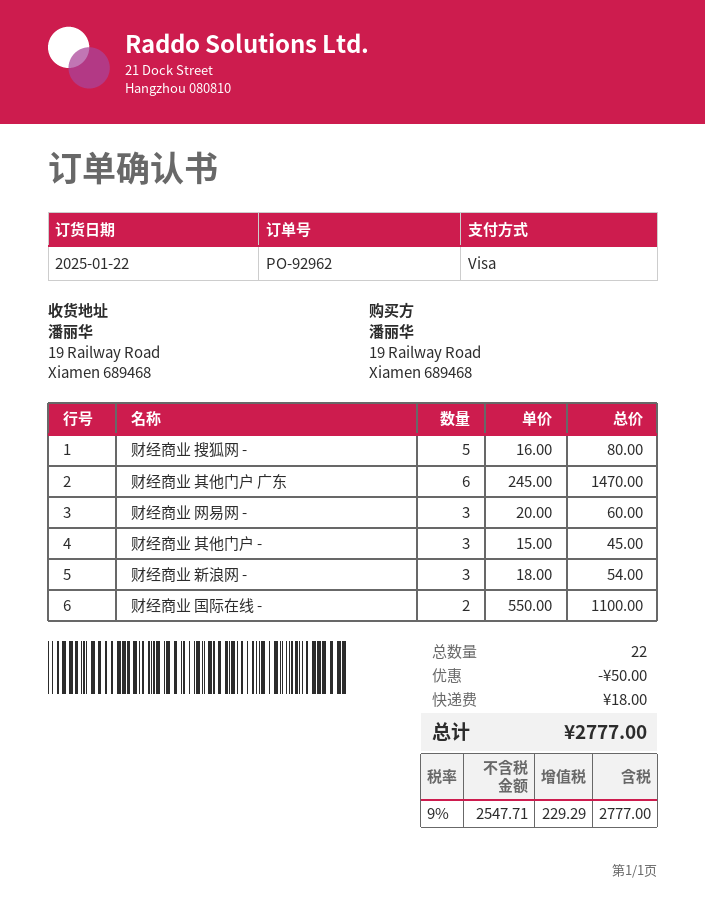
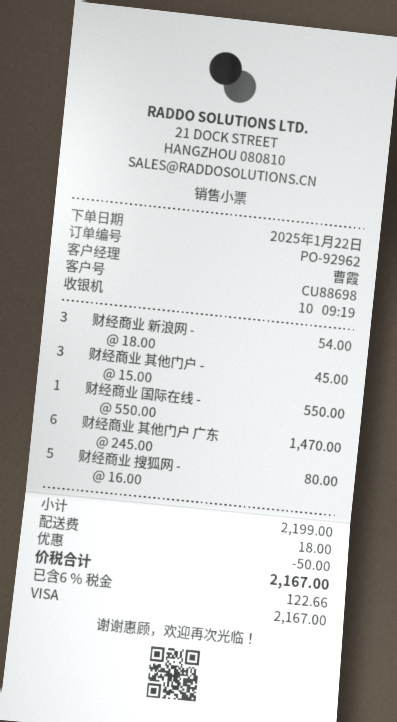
财经商业 网易网 -: 3 x 20.00 = 60.00 -> none
财经商业 国际在线 -: 2 x 550.00 = 1100.00 -> 1 x 550.00 = 550.00
tax: 9% = 229.29 -> 6% = 122.66
total: 2777.00 -> 2167.00

